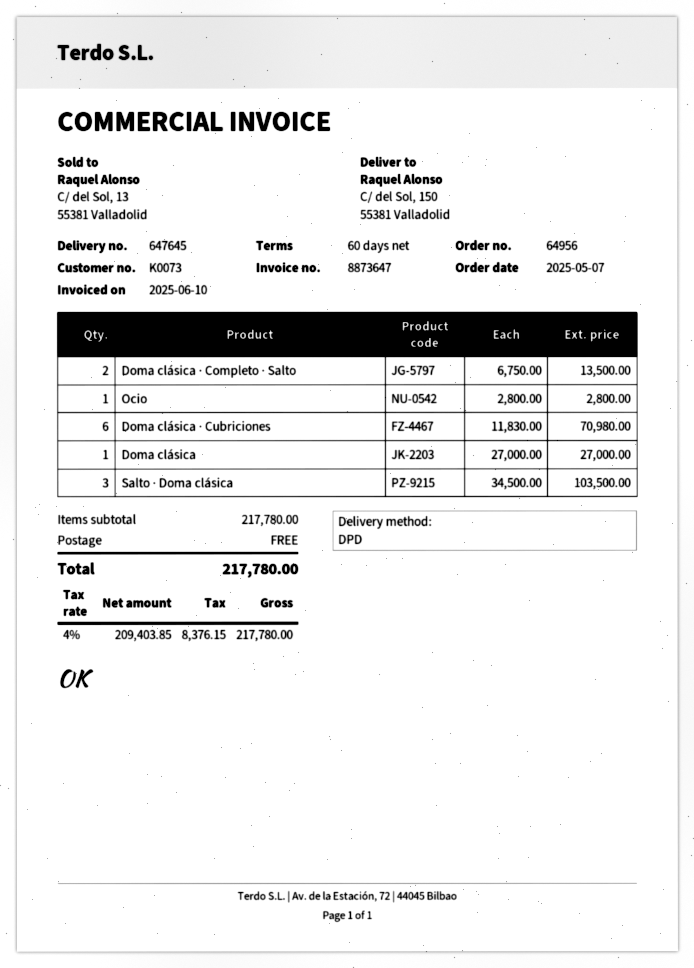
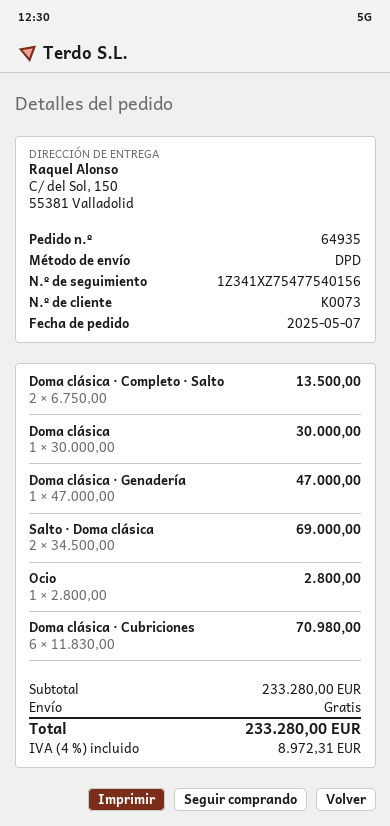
order number: 64956 -> 64935
Doma clásica: 1 x 27000.00 = 27000.00 -> 1 x 30000.00 = 30000.00
Salto · Doma clásica: 3 x 34500.00 = 103500.00 -> 2 x 34500.00 = 69000.00
Doma clásica · Genadería: none -> 1 x 47000.00 = 47000.00
subtotal: 217780.00 -> 233280.00
tax: 4% = 8376.15 -> 4% = 8972.31
total: 217780.00 -> 233280.00

